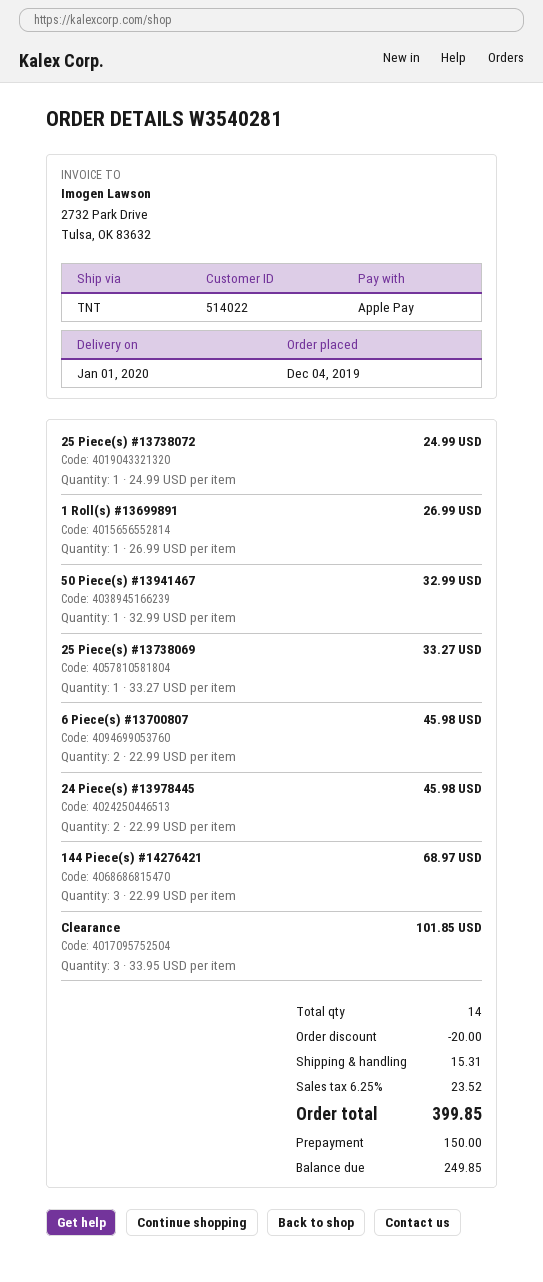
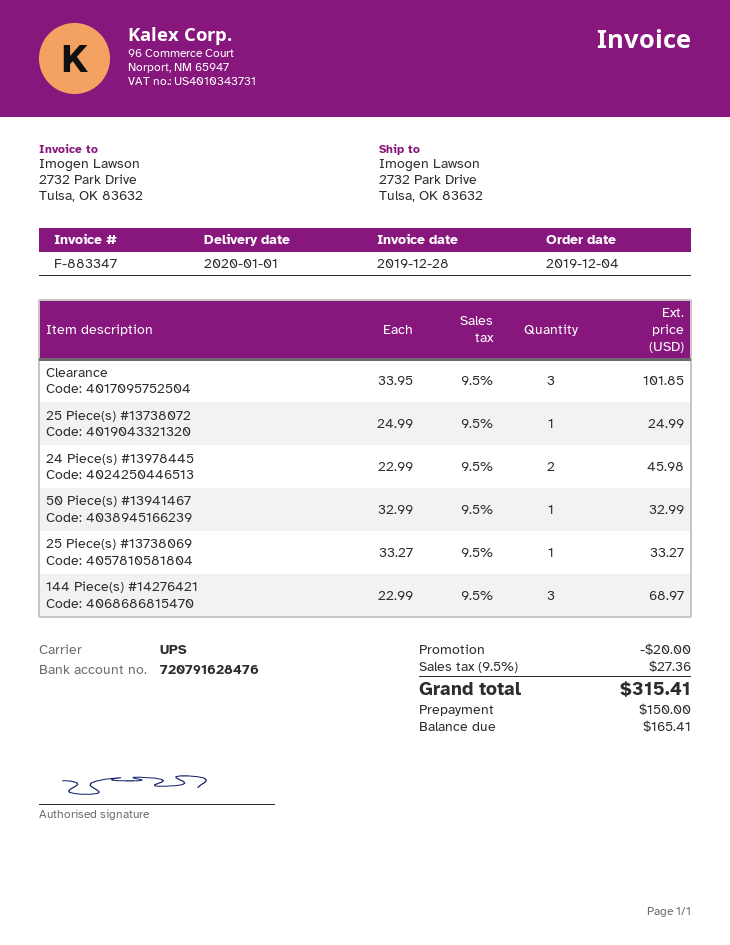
shipping method: TNT -> UPS
1 Roll(s) #13699891: 1 x 26.99 = 26.99 -> none
6 Piece(s) #13700807: 2 x 22.99 = 45.98 -> none
shipping: 15.31 -> none
tax: 6.25% = 23.52 -> 9.5% = 27.36
total: 399.85 -> 315.41
balance: 249.85 -> 165.41

